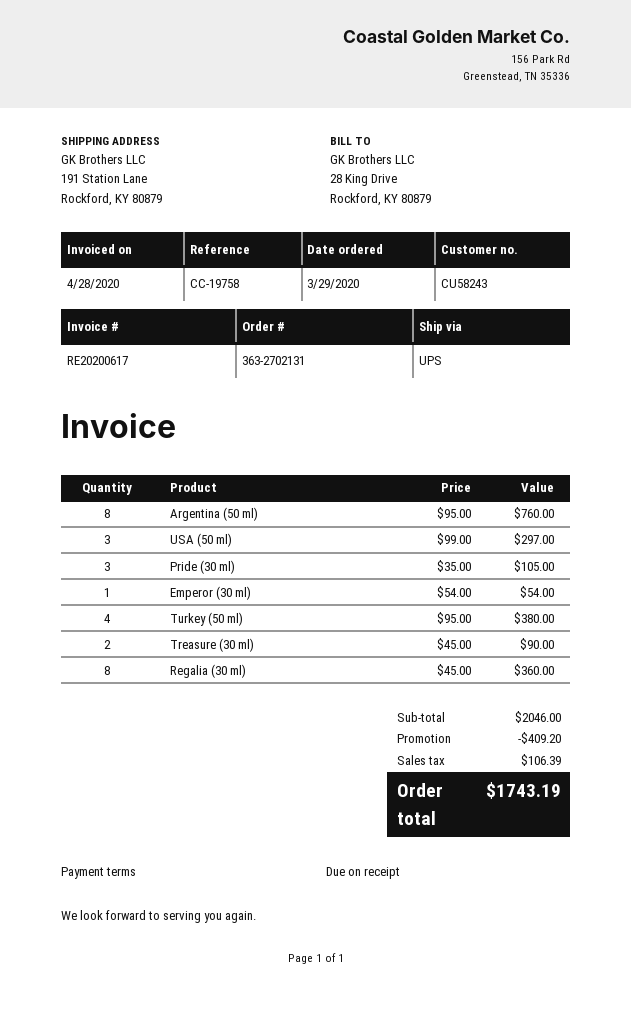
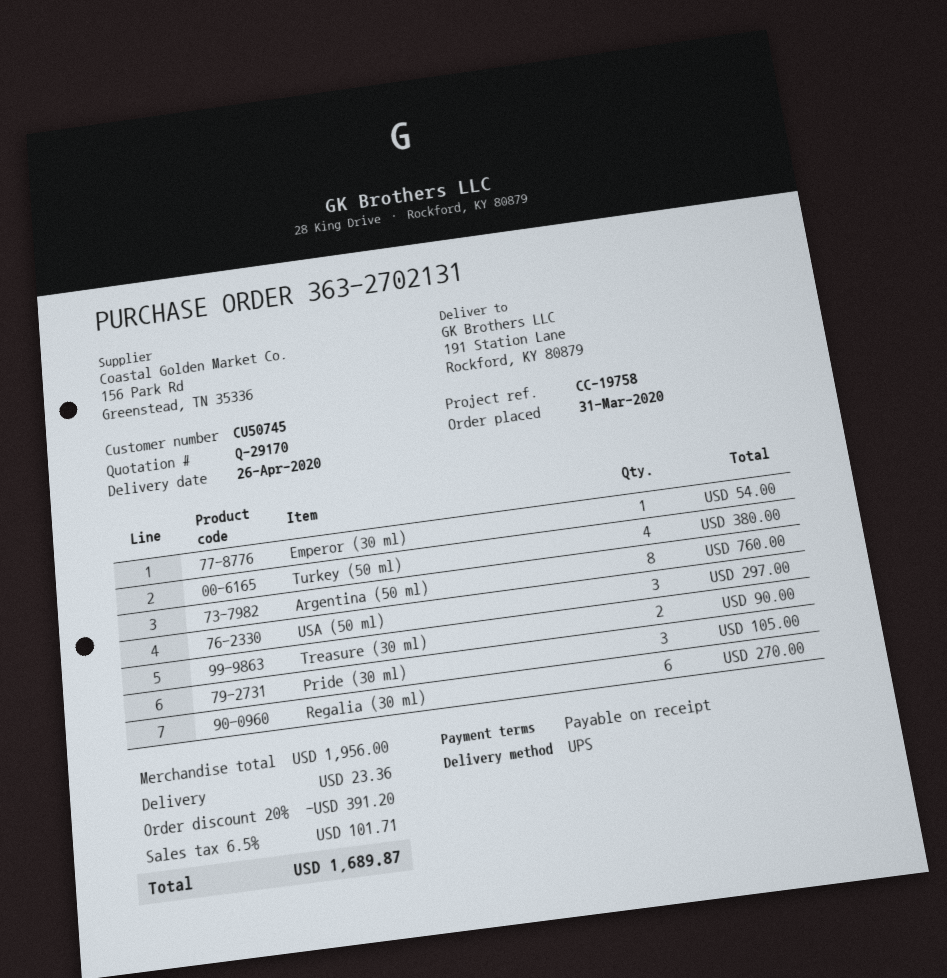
order date: 2020-03-29 -> 2020-03-31
customer number: CU58243 -> CU50745
Regalia (30 ml): 8 for 360.00 -> 6 for 270.00
subtotal: 2046.00 -> 1956.00
discount: 409.20 -> 391.20
shipping: none -> 23.36
tax: 106.39 -> 101.71
total: 1743.19 -> 1689.87

